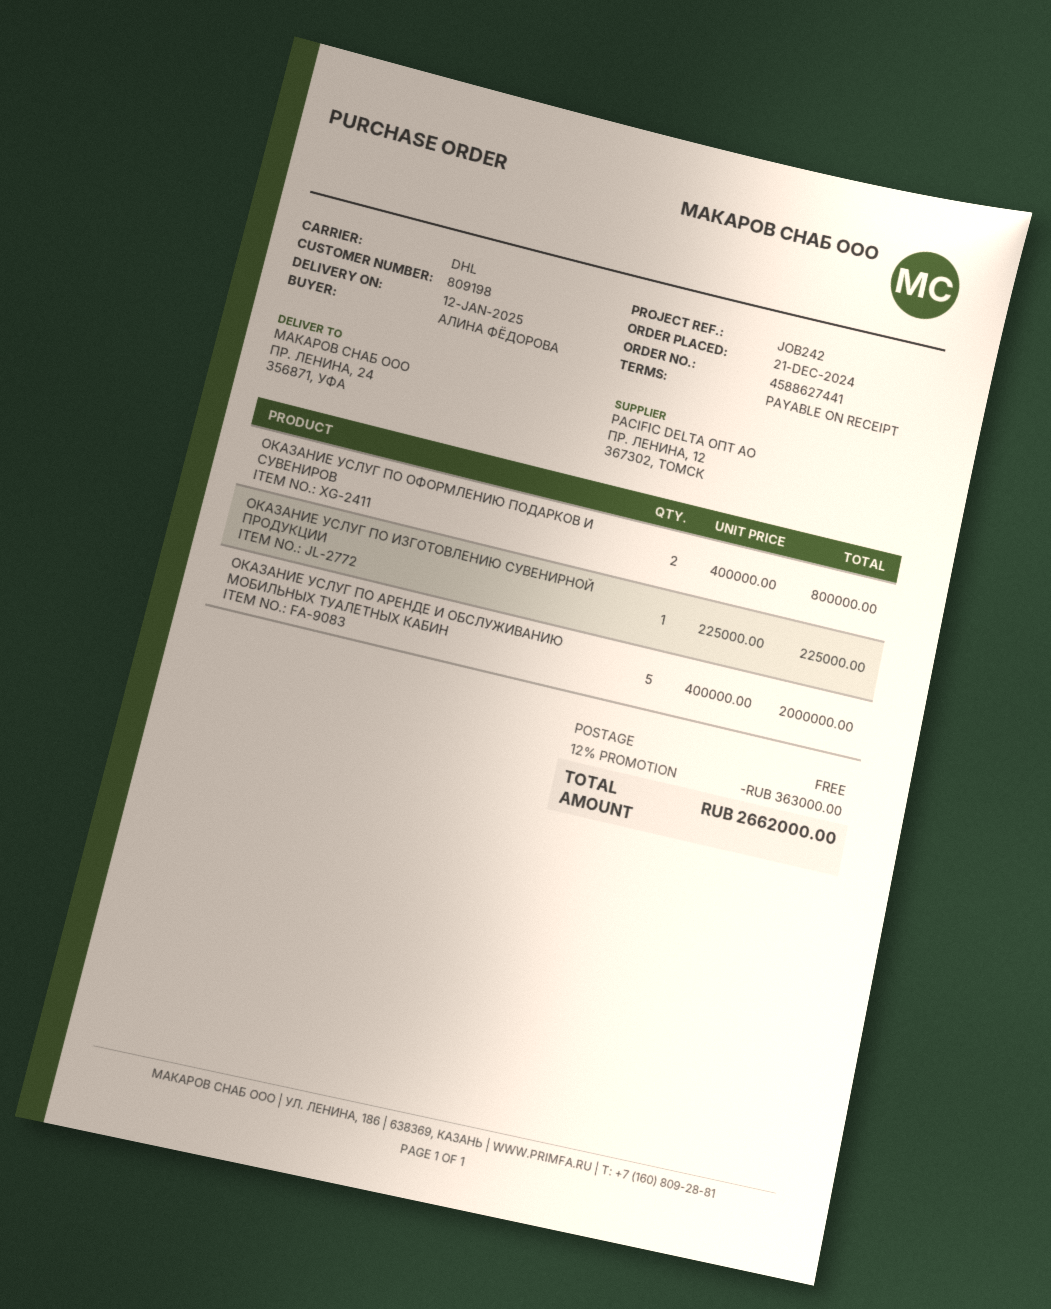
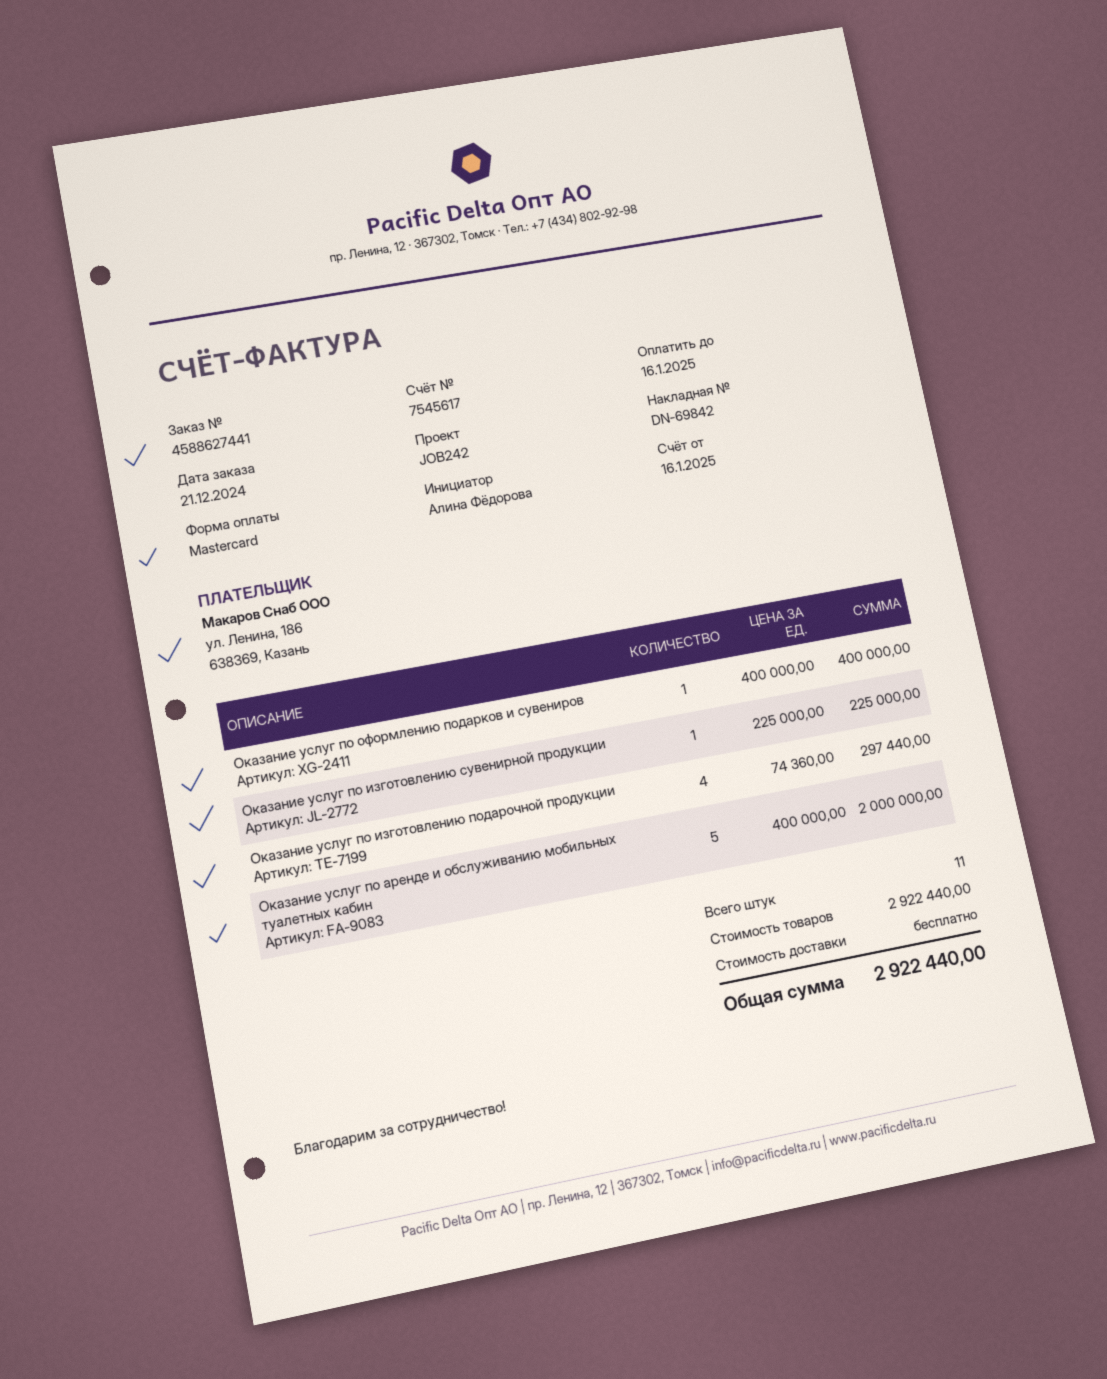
ОКАЗАНИЕ УСЛУГ ПО ОФОРМЛЕНИЮ ПОДАРКОВ И СУВЕНИРОВ: 2 x 400000.00 = 800000.00 -> 1 x 400000.00 = 400000.00
Оказание услуг по изготовлению подарочной продукции: none -> 4 x 74360.00 = 297440.00
discount: 12% = 363000.00 -> none
total: 2662000.00 -> 2922440.00

